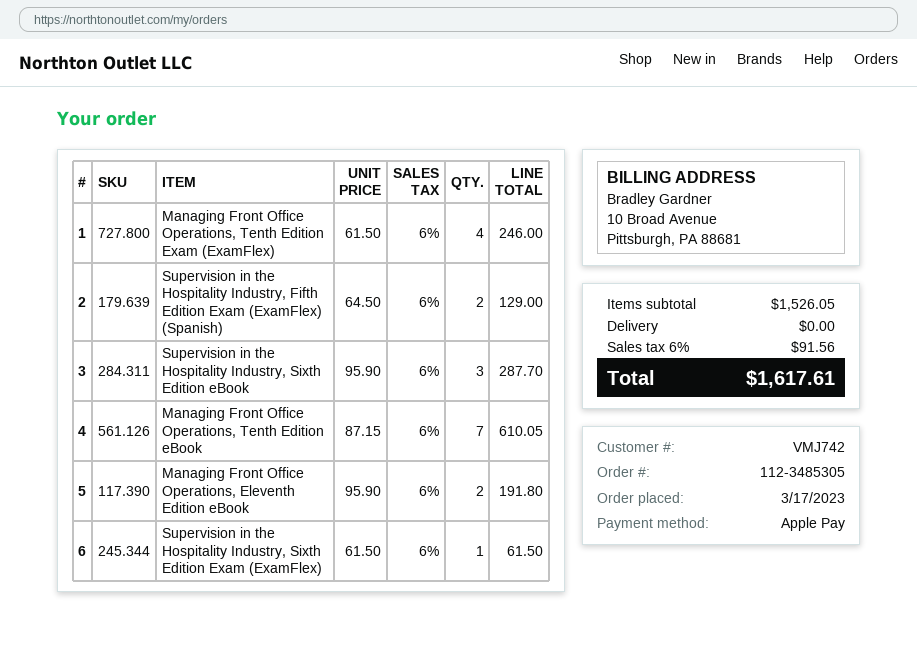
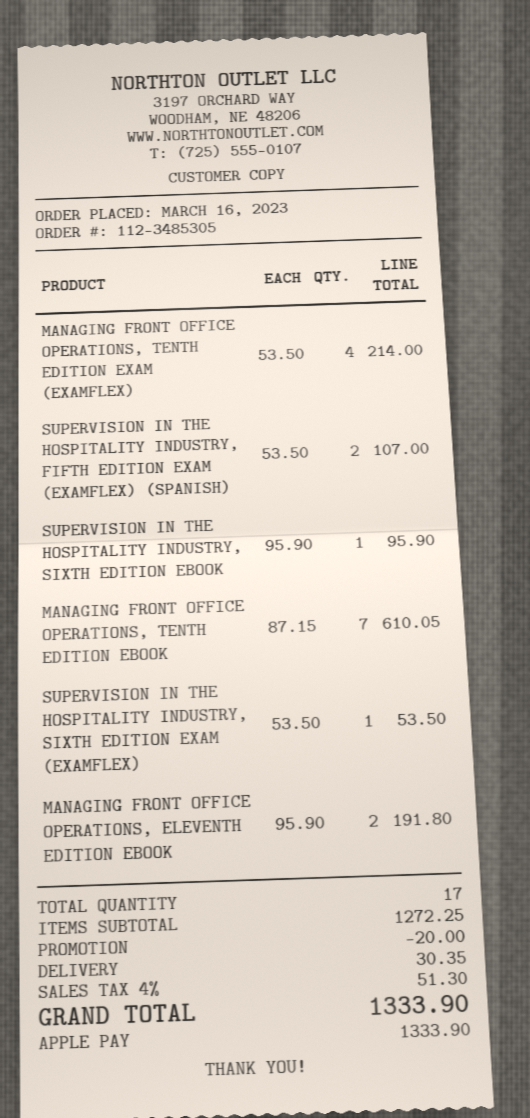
order date: 2023-03-17 -> 2023-03-16
Managing Front Office Operations, Tenth Edition Exam (ExamFlex): 4 x 61.50 = 246.00 -> 4 x 53.50 = 214.00
Supervision in the Hospitality Industry, Fifth Edition Exam (ExamFlex) (Spanish): 2 x 64.50 = 129.00 -> 2 x 53.50 = 107.00
Supervision in the Hospitality Industry, Sixth Edition eBook: 3 x 95.90 = 287.70 -> 1 x 95.90 = 95.90
Supervision in the Hospitality Industry, Sixth Edition Exam (ExamFlex): 1 x 61.50 = 61.50 -> 1 x 53.50 = 53.50
subtotal: 1526.05 -> 1272.25
discount: none -> 20.00
shipping: 0.00 -> 30.35
tax: 6% = 91.56 -> 4% = 51.30
total: 1617.61 -> 1333.90

